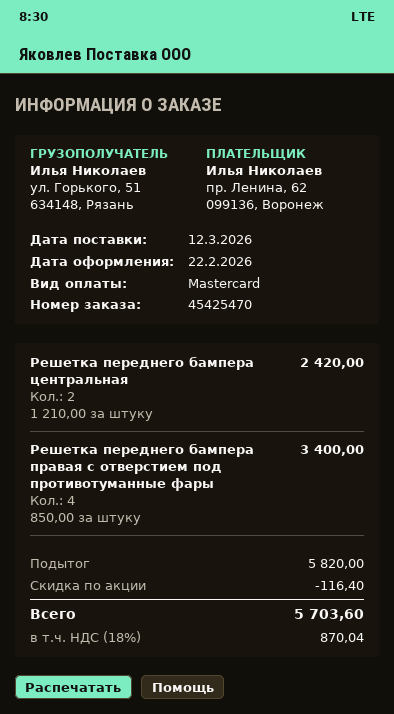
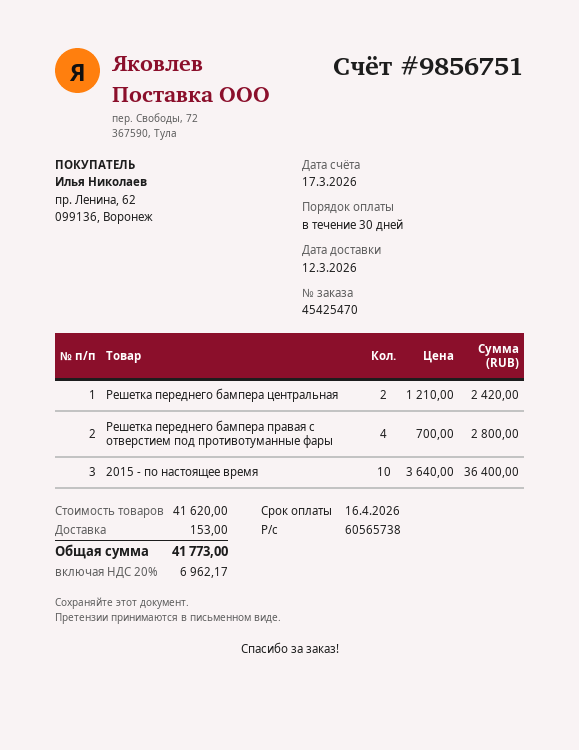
Решетка переднего бампера правая с отверстием под противотуманные фары: 4 x 850.00 = 3400.00 -> 4 x 700.00 = 2800.00
2015 - по настоящее время: none -> 10 x 3640.00 = 36400.00
subtotal: 5820.00 -> 41620.00
discount: 116.40 -> none
shipping: none -> 153.00
tax: 18% = 870.04 -> 20% = 6962.17
total: 5703.60 -> 41773.00

